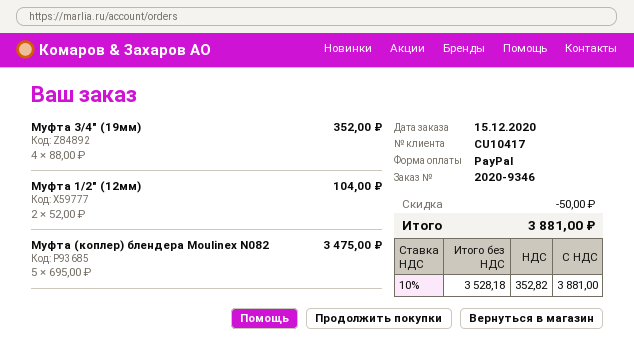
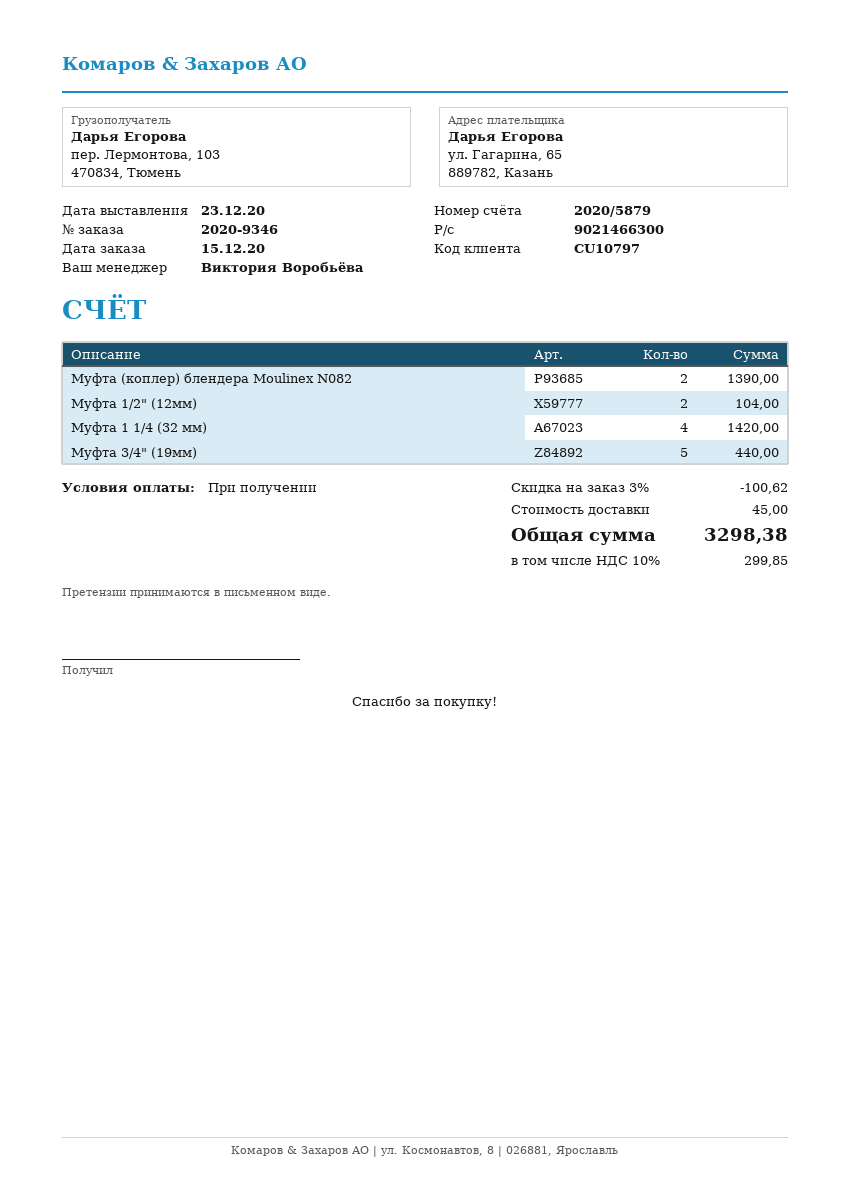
customer number: CU10417 -> CU10797
Муфта 3/4" (19мм): 4 for 352.00 -> 5 for 440.00
Муфта (коплер) блендера Moulinex N082: 5 for 3475.00 -> 2 for 1390.00
Муфта 1 1/4 (32 мм): none -> 4 for 1420.00
discount: 50.00 -> 100.62
shipping: none -> 45.00
tax: 10% = 352.82 -> 10% = 299.85
total: 3881.00 -> 3298.38

